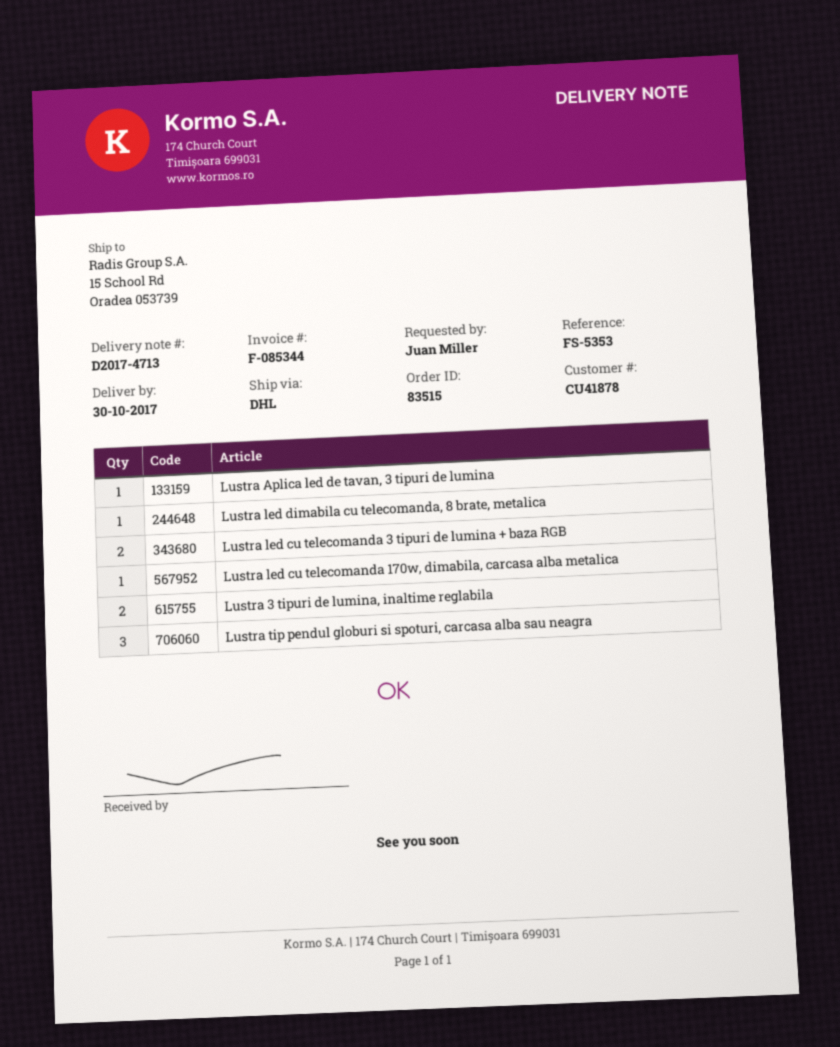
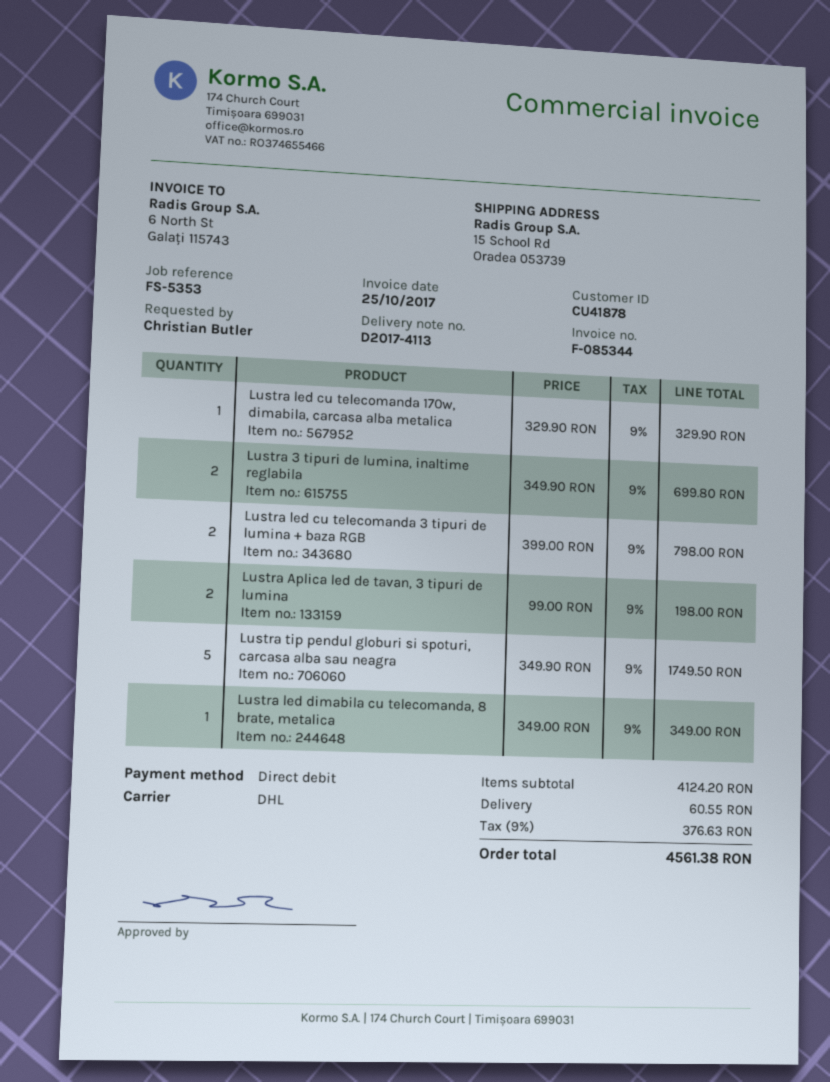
delivery note number: D2017-4713 -> D2017-4113
ordered by: Juan Miller -> Christian Butler
Lustra Aplica led de tavan, 3 tipuri de lumina: 1 -> 2
Lustra tip pendul globuri si spoturi, carcasa alba sau neagra: 3 -> 5

